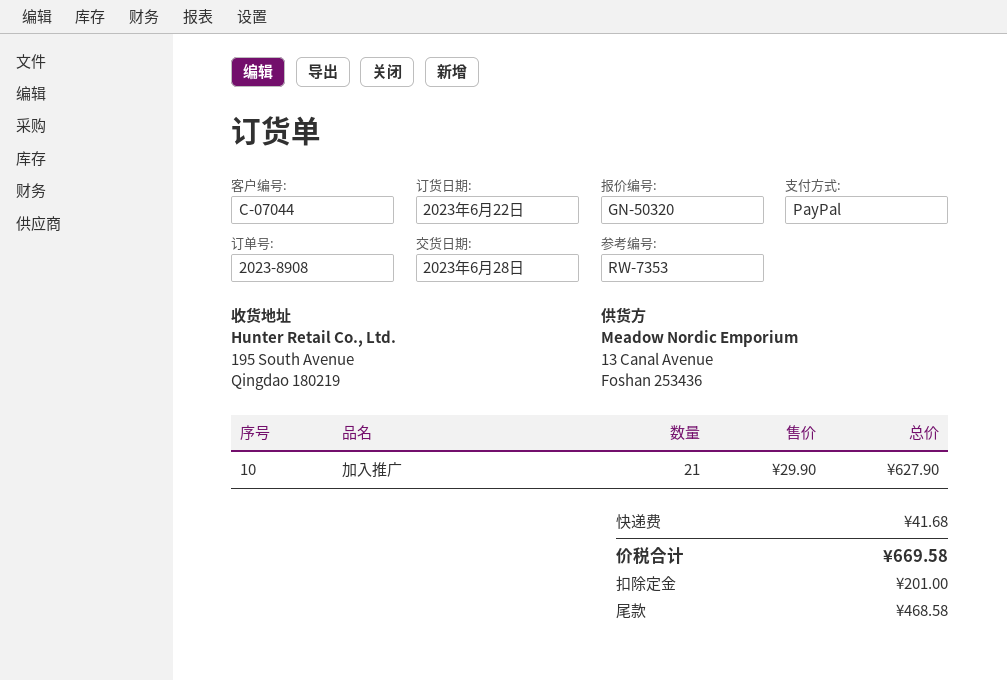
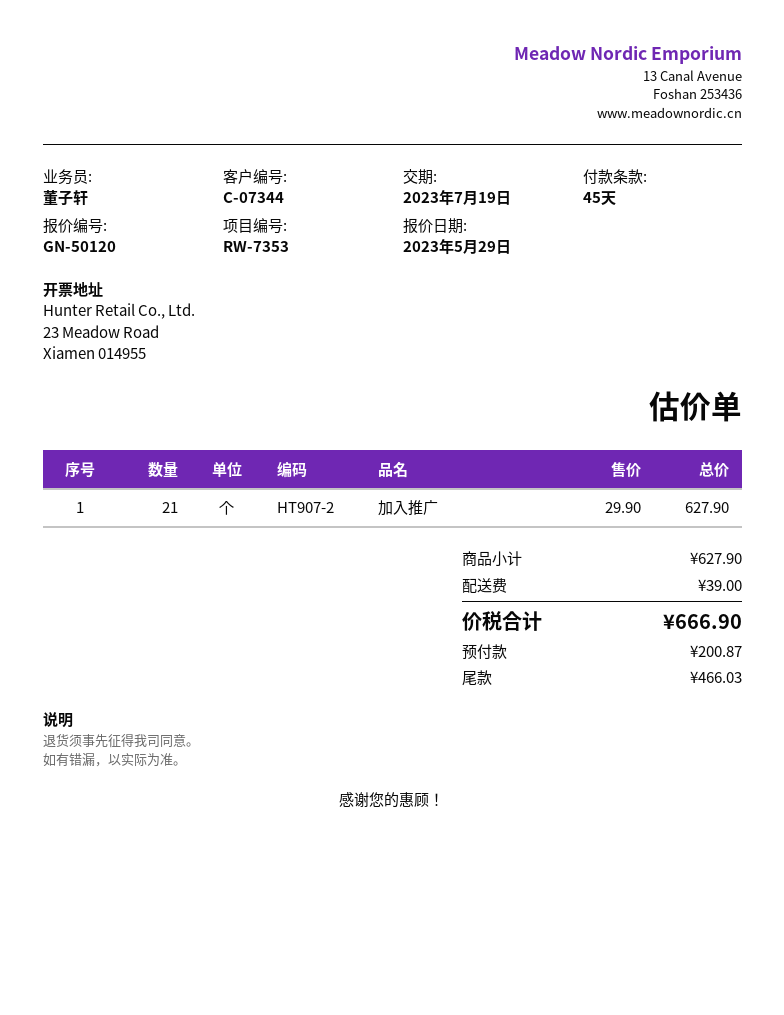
quote number: GN-50320 -> GN-50120
delivery date: 2023-06-28 -> 2023-07-19
customer number: C-07044 -> C-07344
shipping: 41.68 -> 39.00
total: 669.58 -> 666.90
deposit: 201.00 -> 200.87
balance: 468.58 -> 466.03

